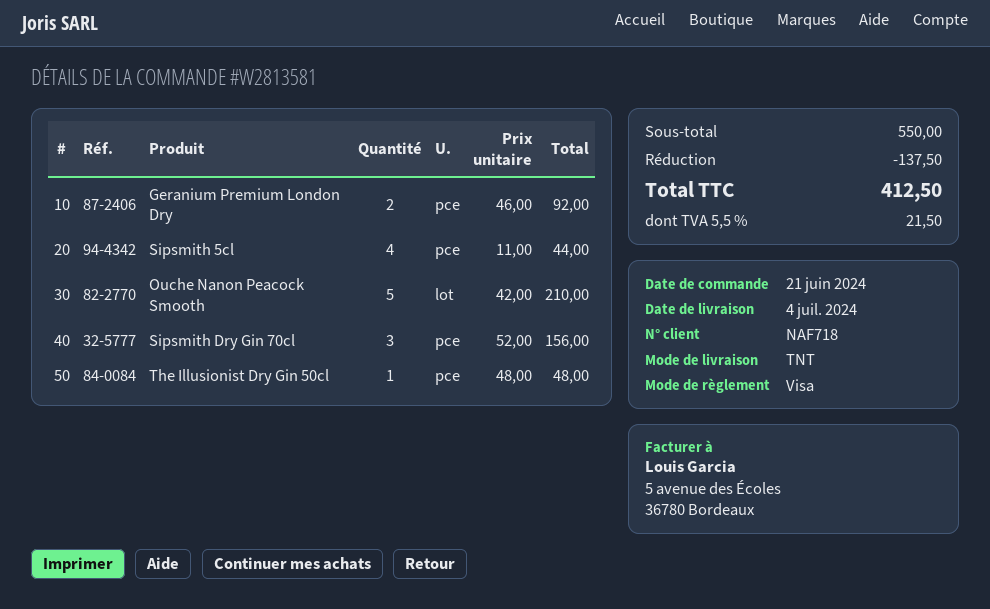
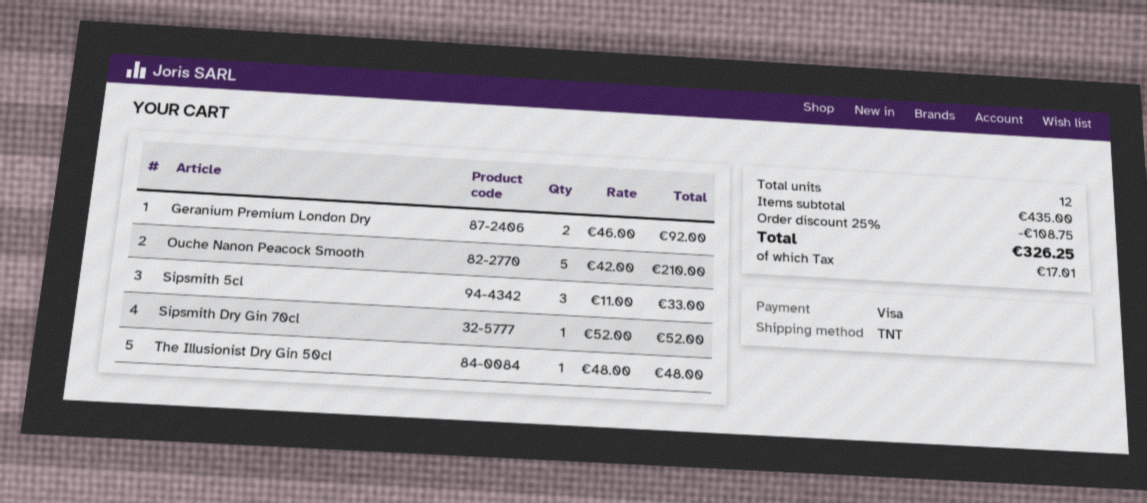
Sipsmith 5cl: 4 x 11.00 = 44.00 -> 3 x 11.00 = 33.00
Sipsmith Dry Gin 70cl: 3 x 52.00 = 156.00 -> 1 x 52.00 = 52.00
subtotal: 550.00 -> 435.00
discount: 137.50 -> 108.75
tax: 21.50 -> 17.01
total: 412.50 -> 326.25

